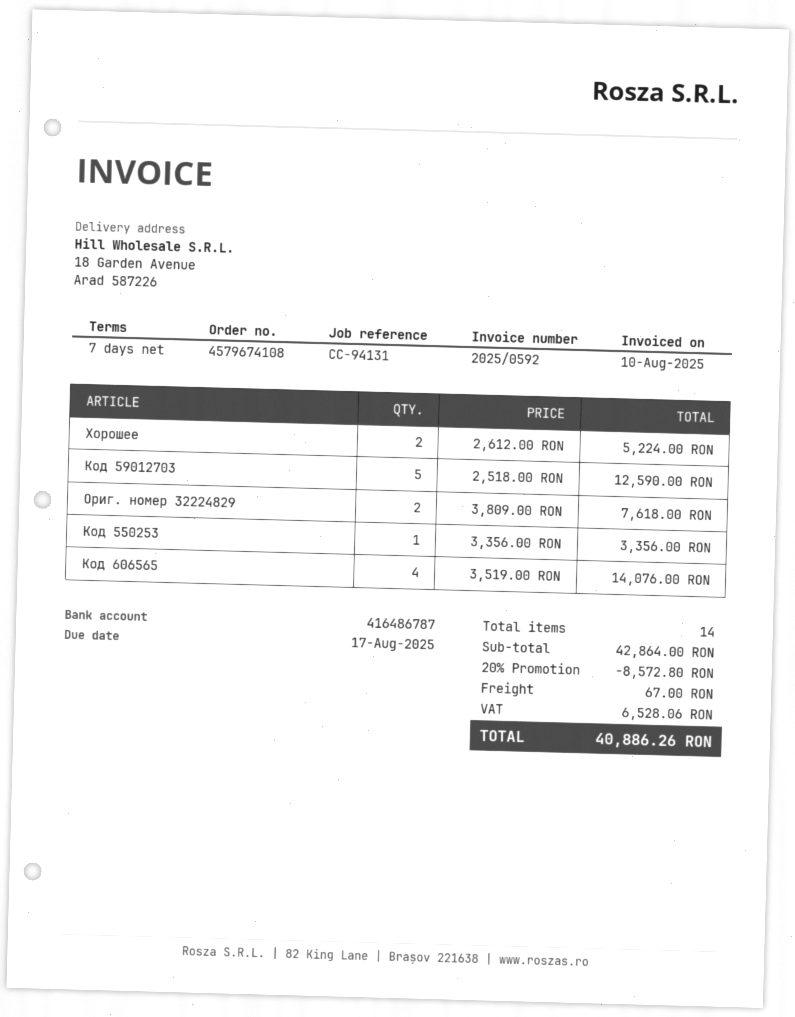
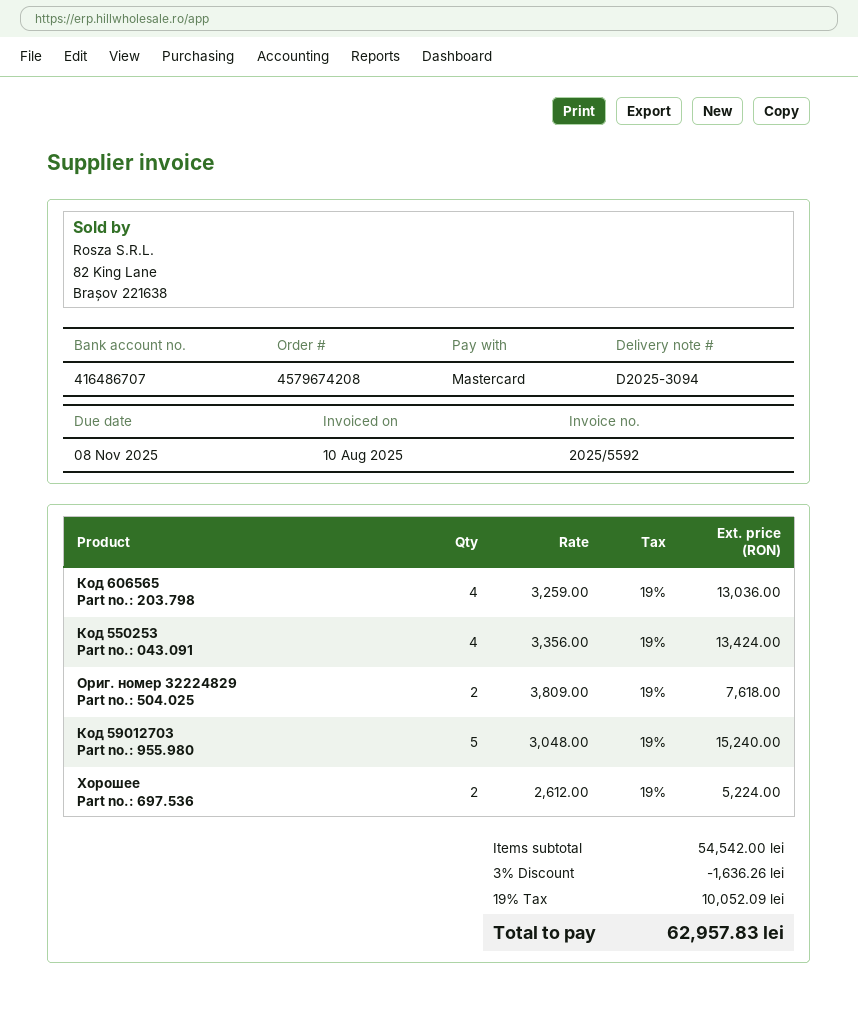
order number: 4579674108 -> 4579674208
invoice number: 2025/0592 -> 2025/5592
due date: 2025-08-17 -> 2025-11-08
bank account: 416486787 -> 416486707
Код 59012703: 5 x 2518.00 = 12590.00 -> 5 x 3048.00 = 15240.00
Код 550253: 1 x 3356.00 = 3356.00 -> 4 x 3356.00 = 13424.00
Код 606565: 4 x 3519.00 = 14076.00 -> 4 x 3259.00 = 13036.00
subtotal: 42864.00 -> 54542.00
discount: 20% = 8572.80 -> 3% = 1636.26
shipping: 67.00 -> none
tax: 6528.06 -> 10052.09
total: 40886.26 -> 62957.83

